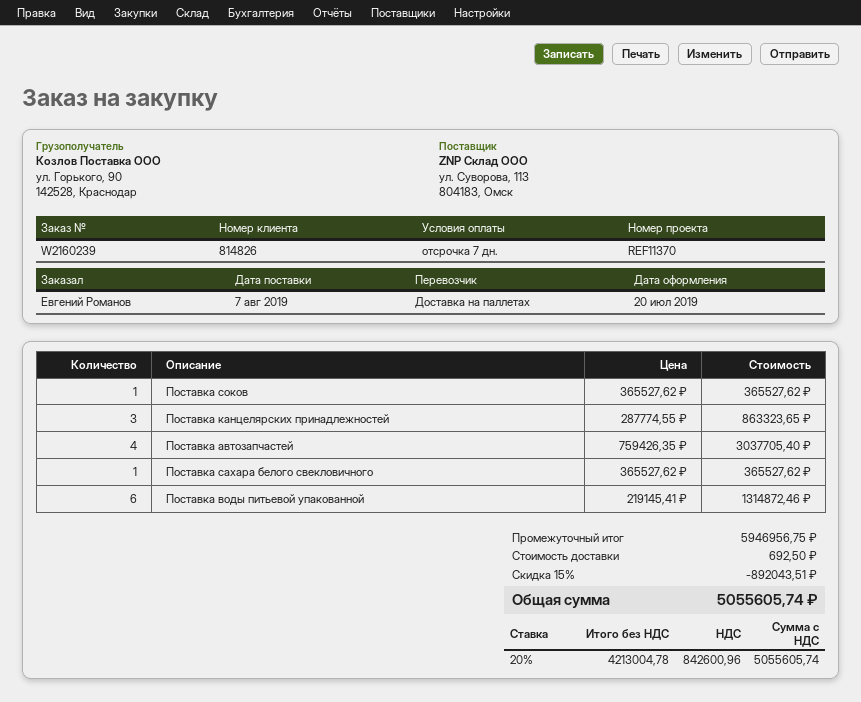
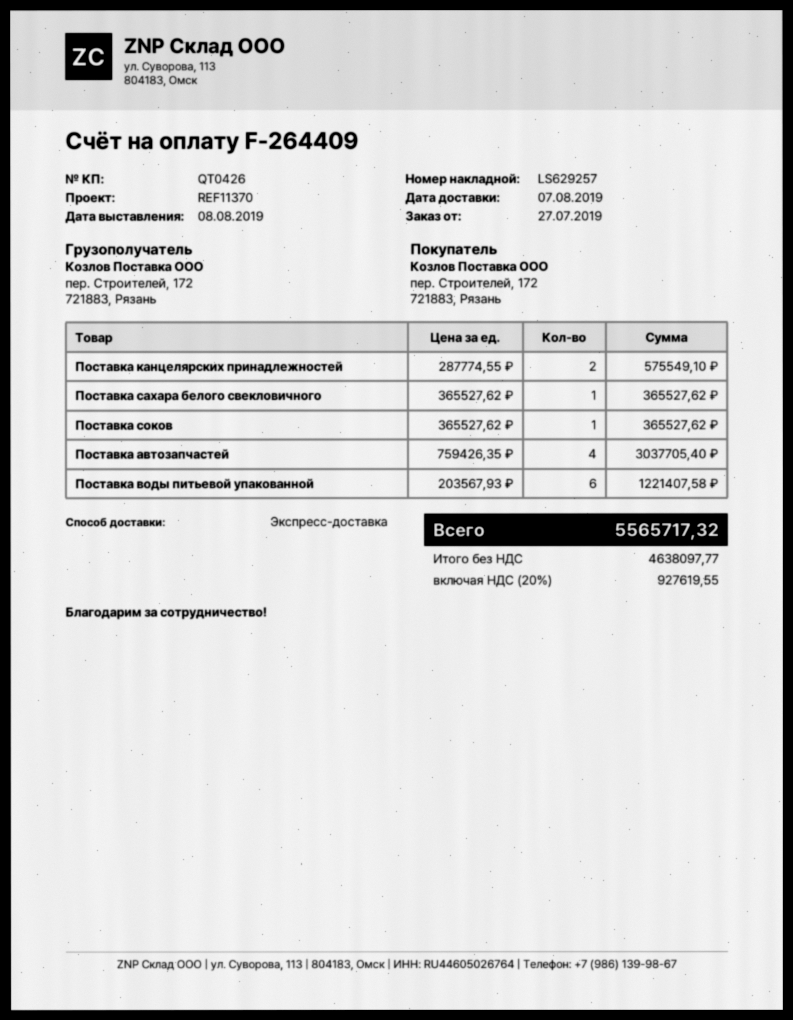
order date: 2019-07-20 -> 2019-07-27
shipping method: pallet freight -> express
ship to: ул. Горького, 90, 142528, Краснодар -> пер. Строителей, 172, 721883, Рязань
Поставка канцелярских принадлежностей: 3 x 287774.55 = 863323.65 -> 2 x 287774.55 = 575549.10
Поставка воды питьевой упакованной: 6 x 219145.41 = 1314872.46 -> 6 x 203567.93 = 1221407.58
discount: 15% = 892043.51 -> none
shipping: 692.50 -> none
net: 4213004.78 -> 4638097.77
tax: 20% = 842600.96 -> 20% = 927619.55
total: 5055605.74 -> 5565717.32

